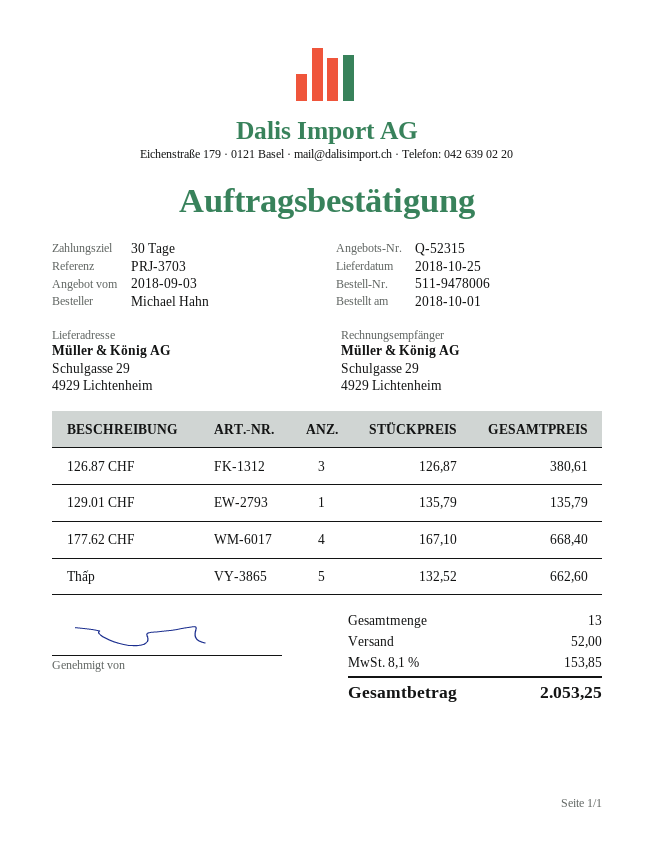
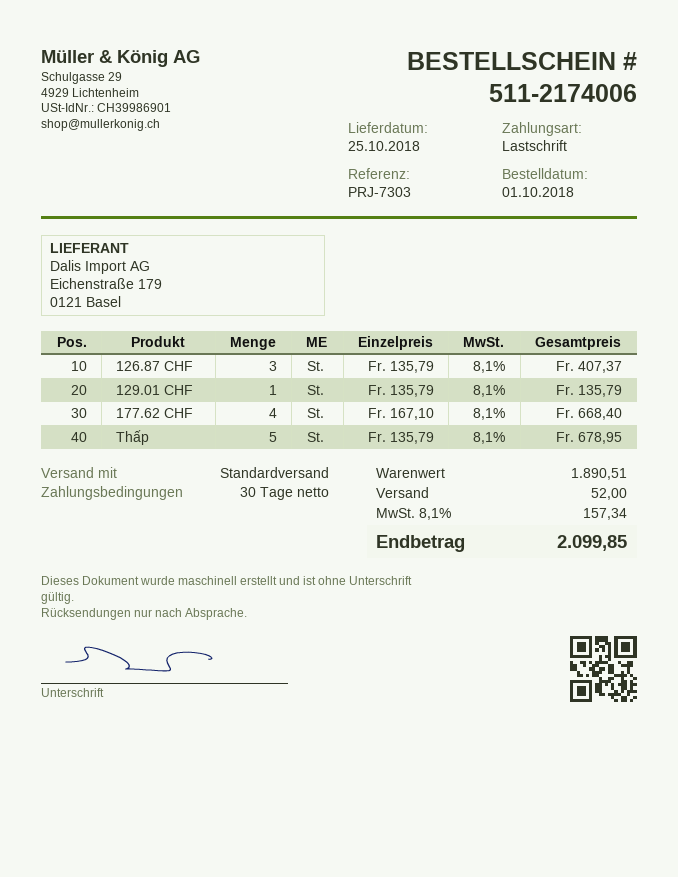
order number: 511-9478006 -> 511-2174006
reference: PRJ-3703 -> PRJ-7303
126.87 CHF: 3 x 126.87 = 380.61 -> 3 x 135.79 = 407.37
Thấp: 5 x 132.52 = 662.60 -> 5 x 135.79 = 678.95
tax: 8.1% = 153.85 -> 8.1% = 157.34
total: 2053.25 -> 2099.85

